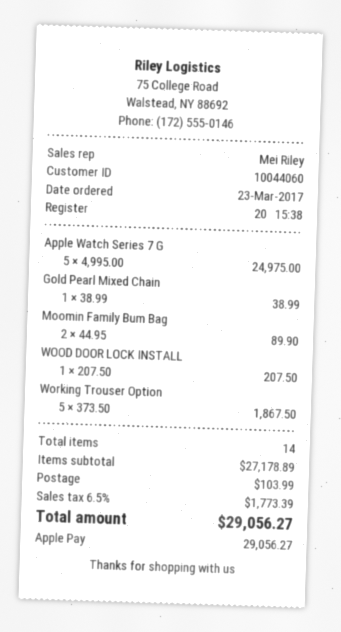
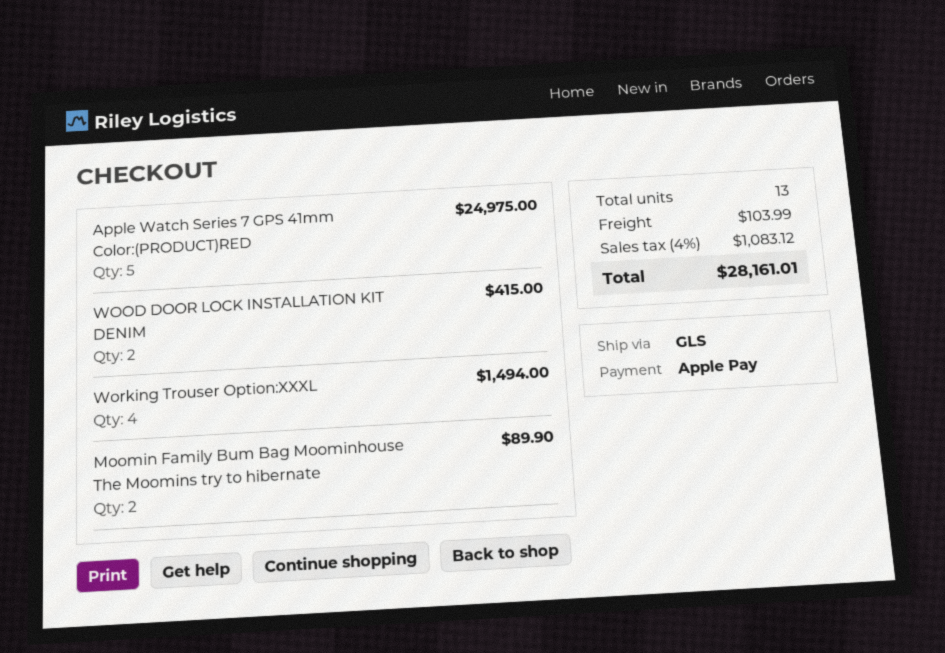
Gold Pearl Mixed Chain: 1 for 38.99 -> none
WOOD DOOR LOCK INSTALL: 1 for 207.50 -> 2 for 415.00
Working Trouser Option: 5 for 1867.50 -> 4 for 1494.00
total quantity: 14 -> 13
tax: 6.5% = 1773.39 -> 4% = 1083.12
total: 29056.27 -> 28161.01

